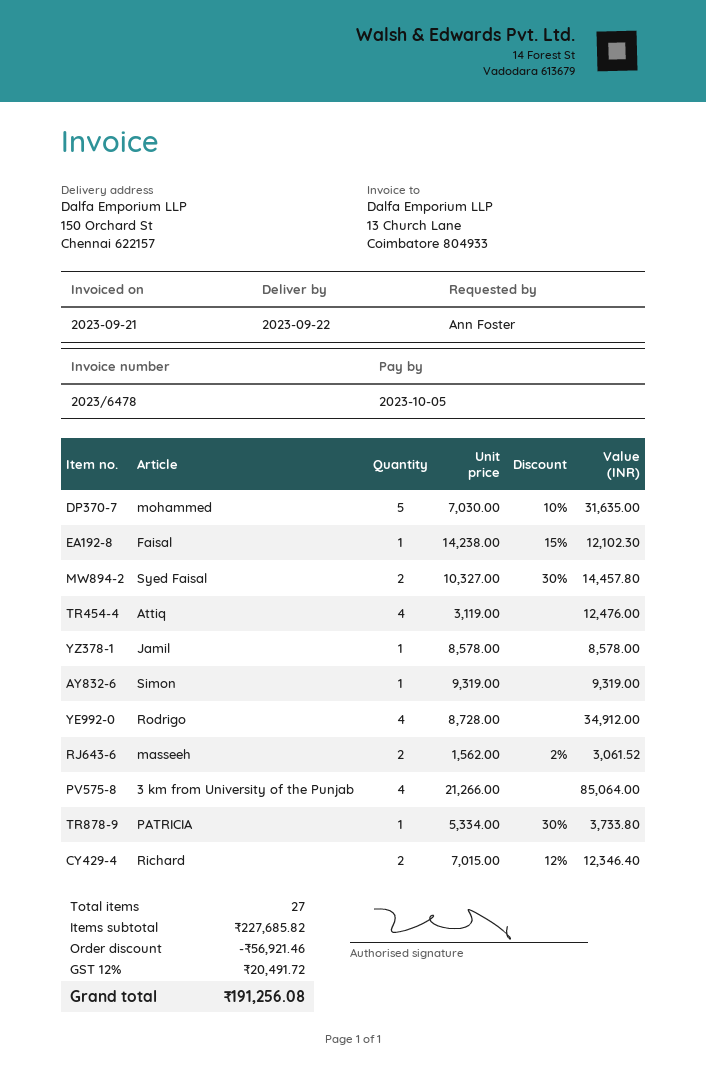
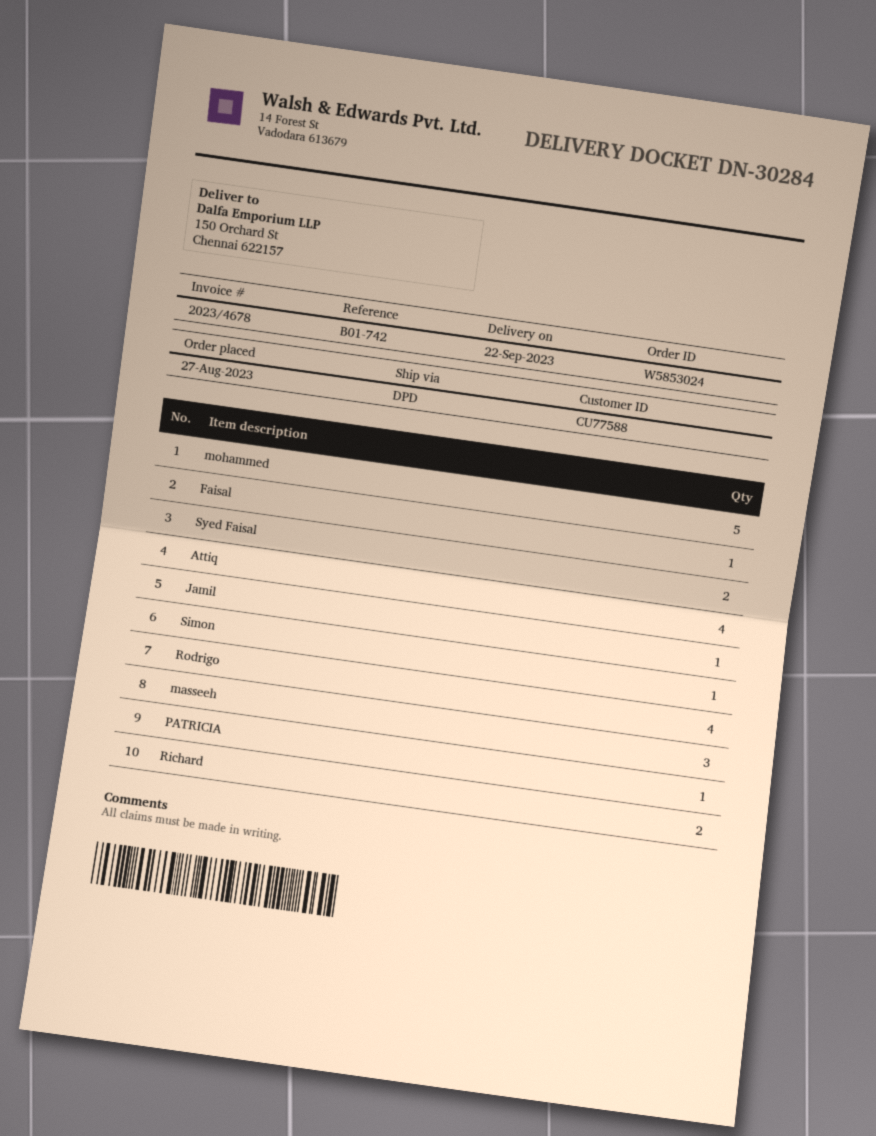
invoice number: 2023/6478 -> 2023/4678
masseeh: 2 -> 3
3 km from University of the Punjab: 4 -> none

